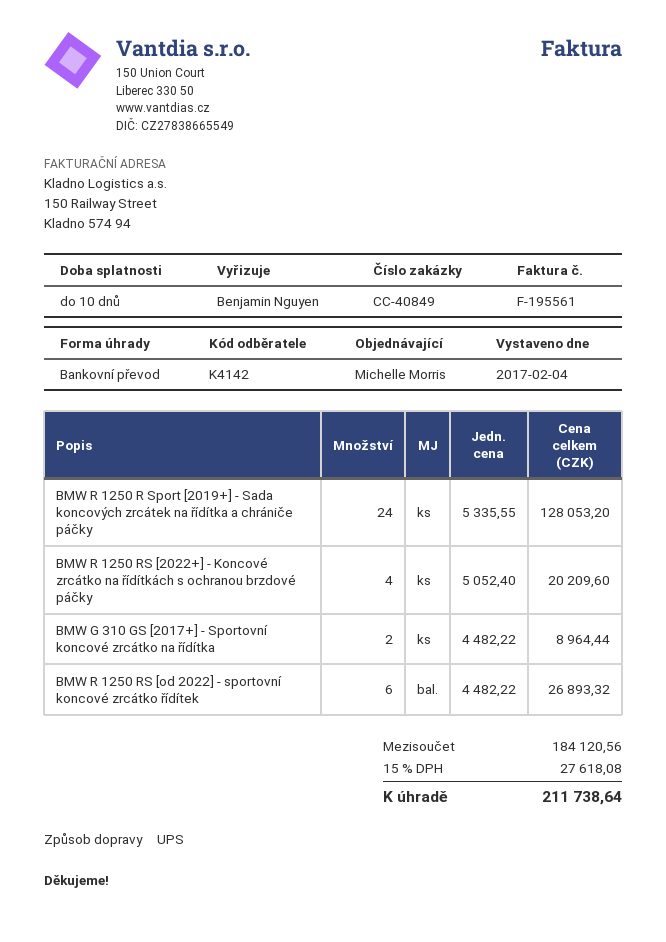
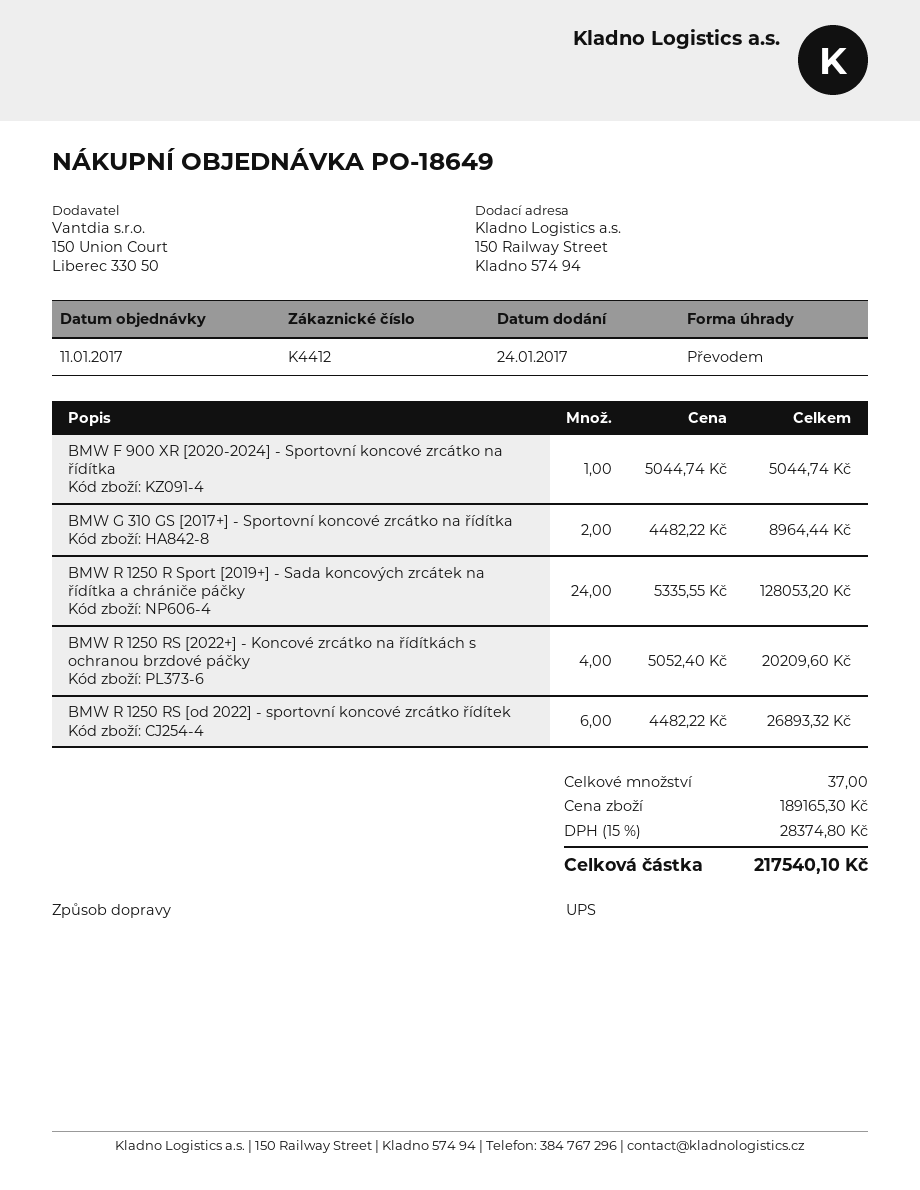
customer number: K4142 -> K4412
BMW F 900 XR [2020-2024] - Sportovní koncové zrcátko na řídítka: none -> 1 x 5044.74 = 5044.74
subtotal: 184120.56 -> 189165.30
tax: 15% = 27618.08 -> 15% = 28374.80
total: 211738.64 -> 217540.10

